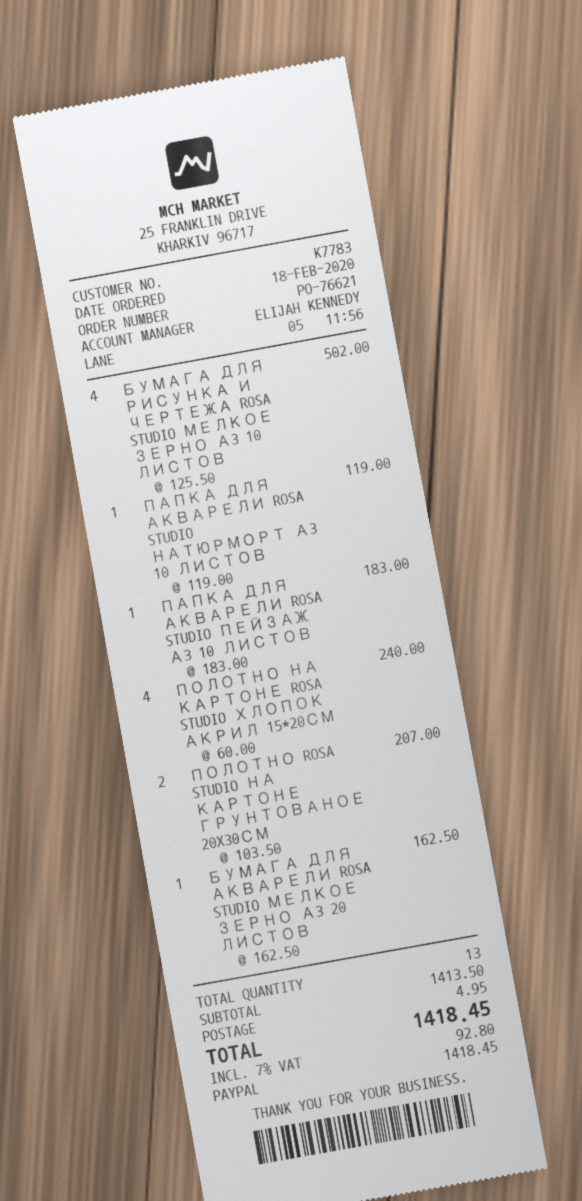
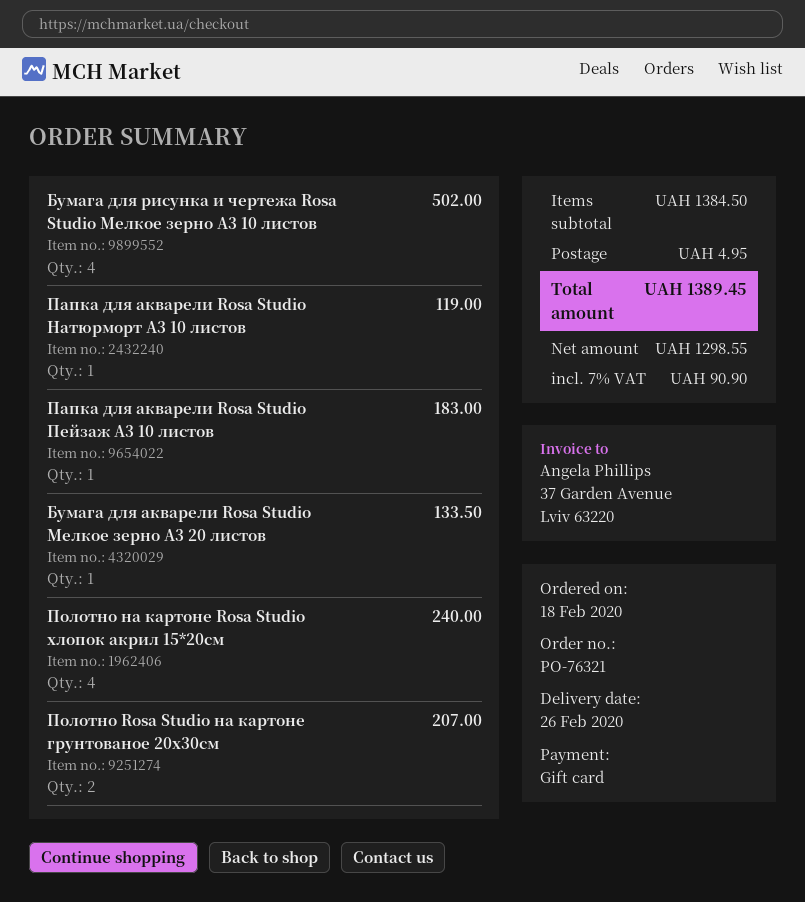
order number: PO-76621 -> PO-76321
payment method: PayPal -> gift card
БУМАГА ДЛЯ АКВАРЕЛИ ROSA STUDIO МЕЛКОЕ ЗЕРНО А3 20 ЛИСТОВ: 1 for 162.50 -> 1 for 133.50
subtotal: 1413.50 -> 1384.50
tax: 7% = 92.80 -> 7% = 90.90
total: 1418.45 -> 1389.45

